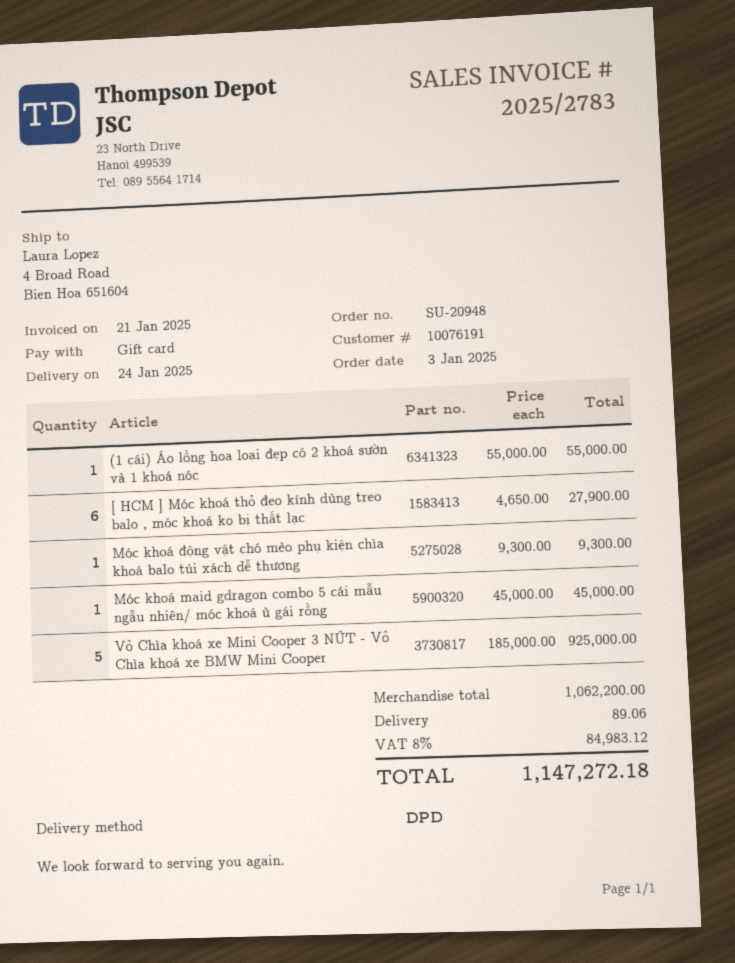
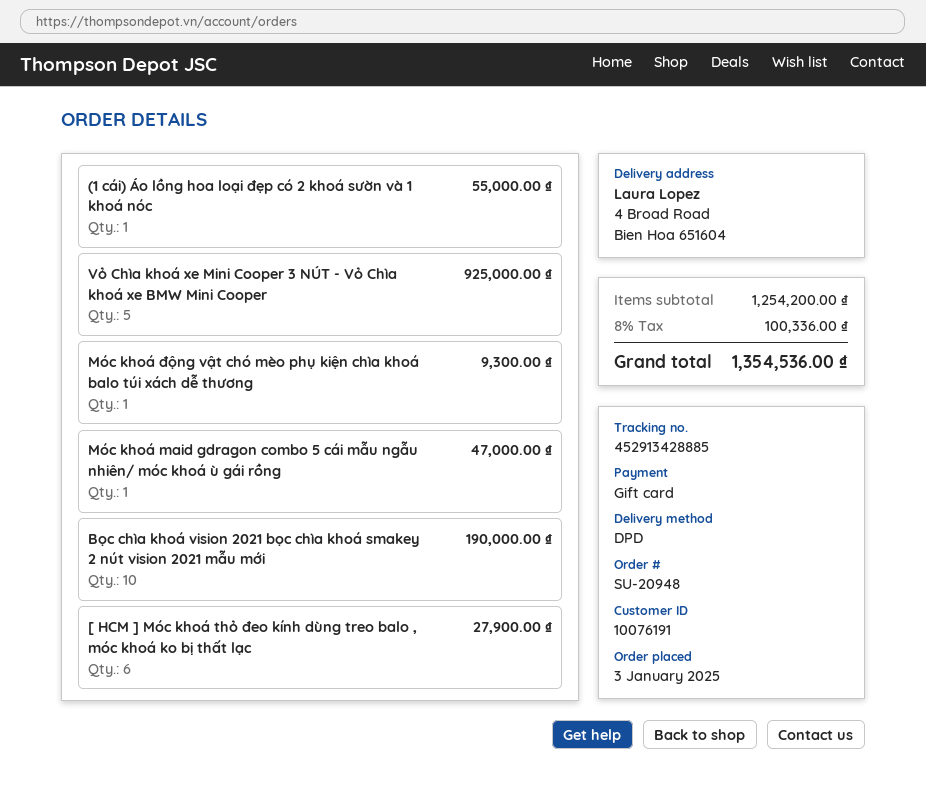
Móc khoá maid gdragon combo 5 cái mẫu ngẫu nhiên/ móc khoá ù gái rồng: 1 for 45000.00 -> 1 for 47000.00
Bọc chìa khoá vision 2021 bọc chìa khoá smakey 2 nút vision 2021 mẫu mới: none -> 10 for 190000.00
subtotal: 1062200.00 -> 1254200.00
shipping: 89.06 -> none
tax: 8% = 84983.12 -> 8% = 100336.00
total: 1147272.18 -> 1354536.00

